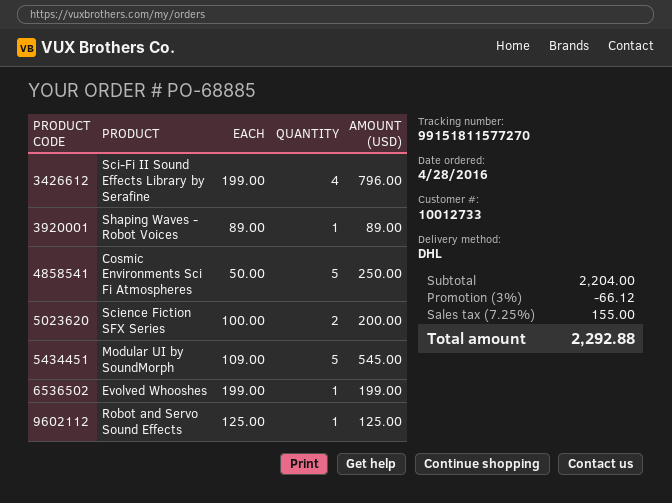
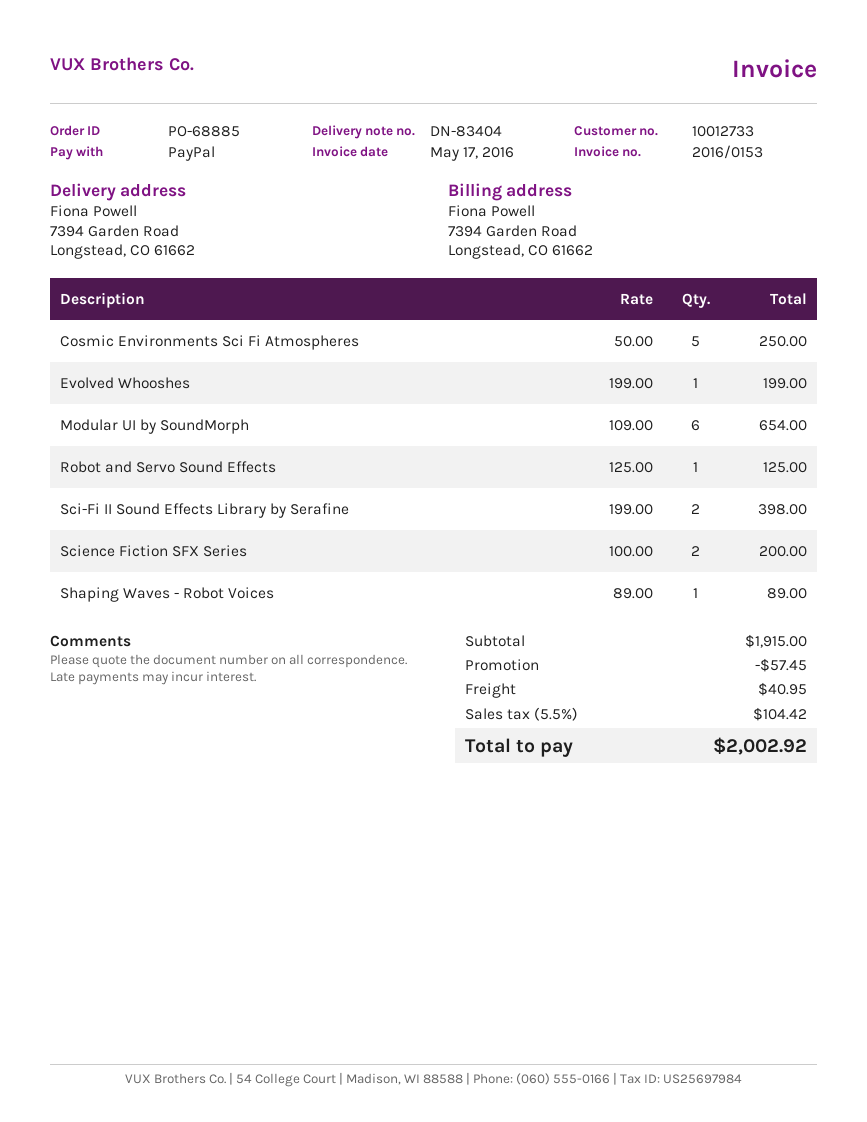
Sci-Fi II Sound Effects Library by Serafine: 4 x 199.00 = 796.00 -> 2 x 199.00 = 398.00
Modular UI by SoundMorph: 5 x 109.00 = 545.00 -> 6 x 109.00 = 654.00
subtotal: 2204.00 -> 1915.00
discount: 66.12 -> 57.45
shipping: none -> 40.95
tax: 7.25% = 155.00 -> 5.5% = 104.42
total: 2292.88 -> 2002.92

